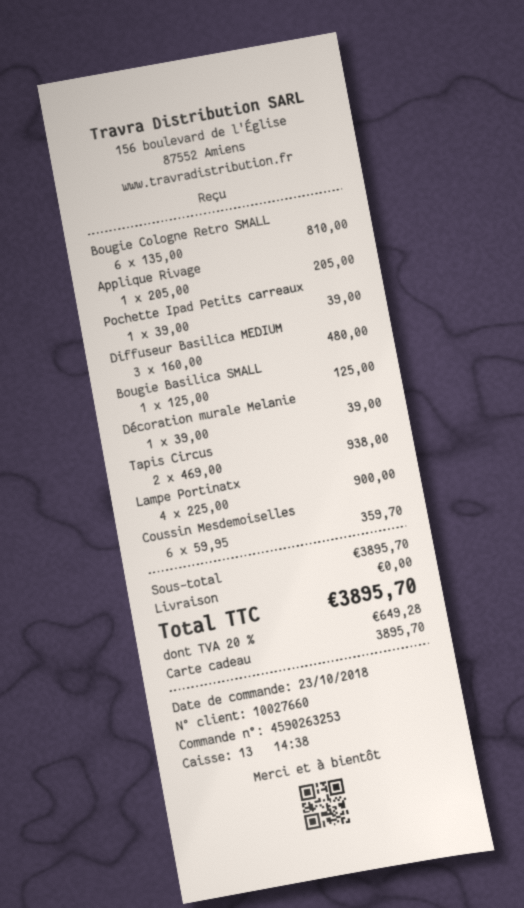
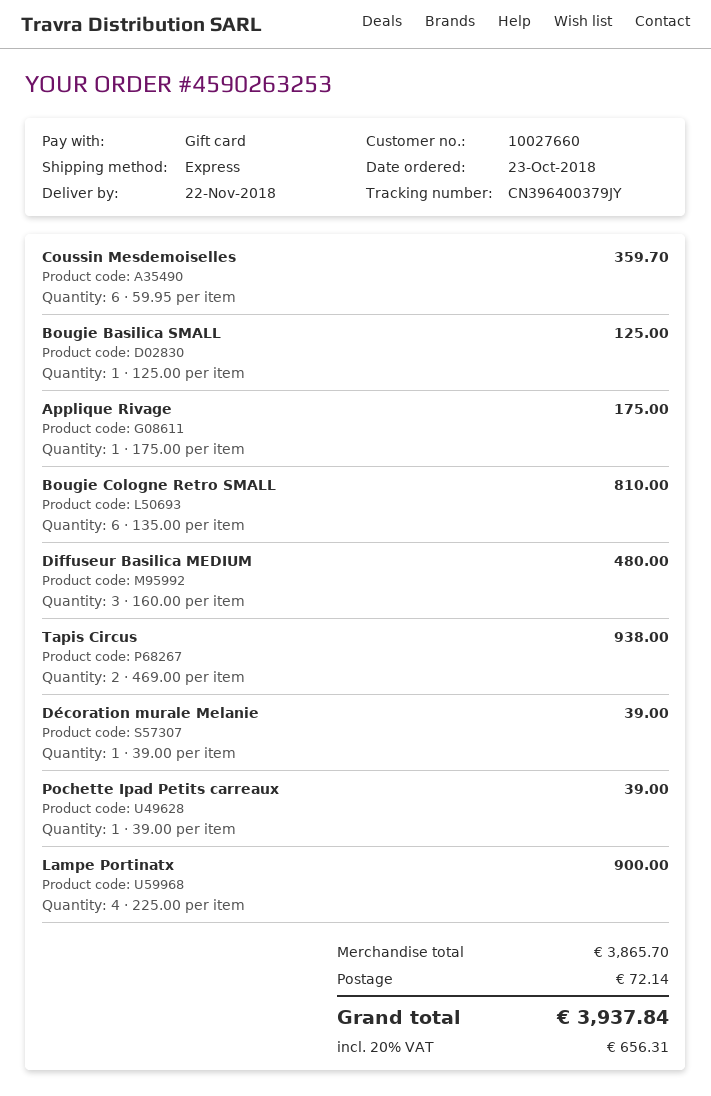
Applique Rivage: 1 x 205.00 = 205.00 -> 1 x 175.00 = 175.00
subtotal: 3895.70 -> 3865.70
shipping: 0.00 -> 72.14
tax: 20% = 649.28 -> 20% = 656.31
total: 3895.70 -> 3937.84

